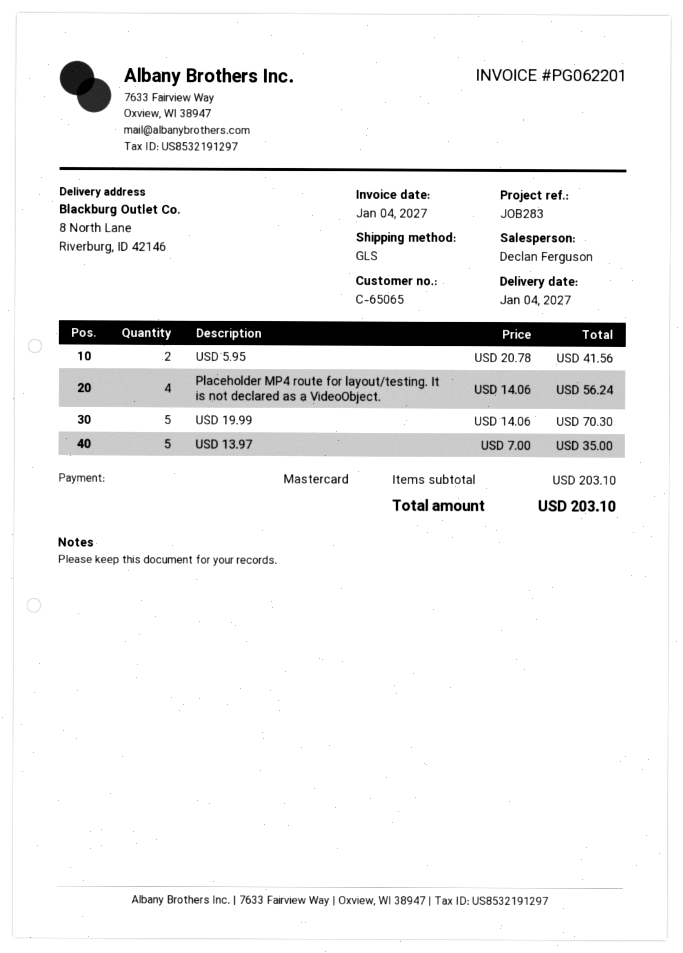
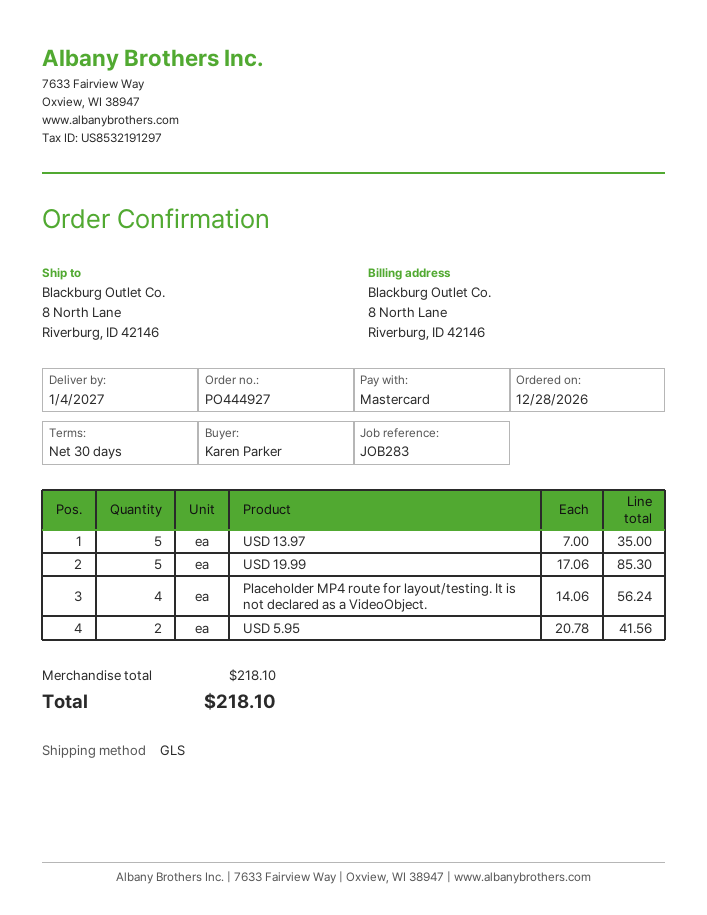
USD 19.99: 5 x 14.06 = 70.30 -> 5 x 17.06 = 85.30
subtotal: 203.10 -> 218.10
total: 203.10 -> 218.10

